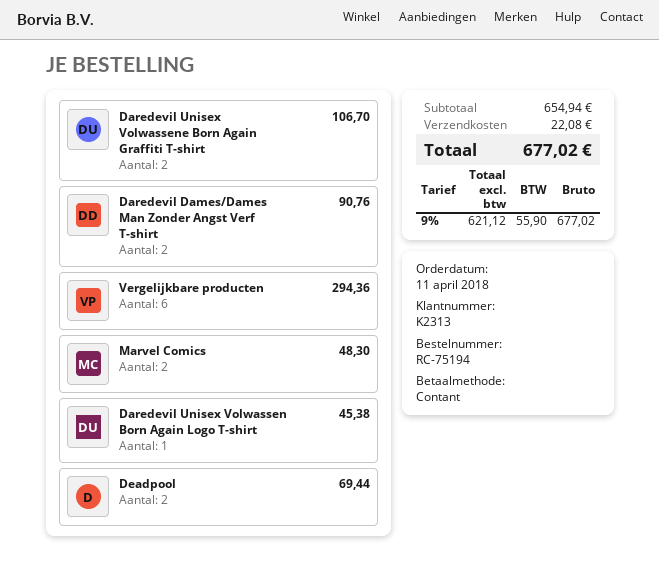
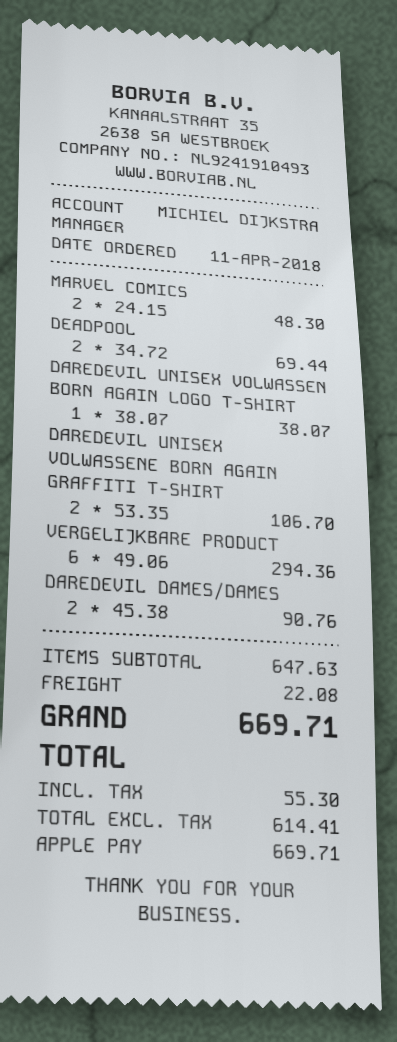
payment method: cash -> Apple Pay
Daredevil Unisex Volwassen Born Again Logo T-shirt: 1 for 45.38 -> 1 for 38.07
subtotal: 654.94 -> 647.63
net: 621.12 -> 614.41
tax: 55.90 -> 55.30
total: 677.02 -> 669.71

